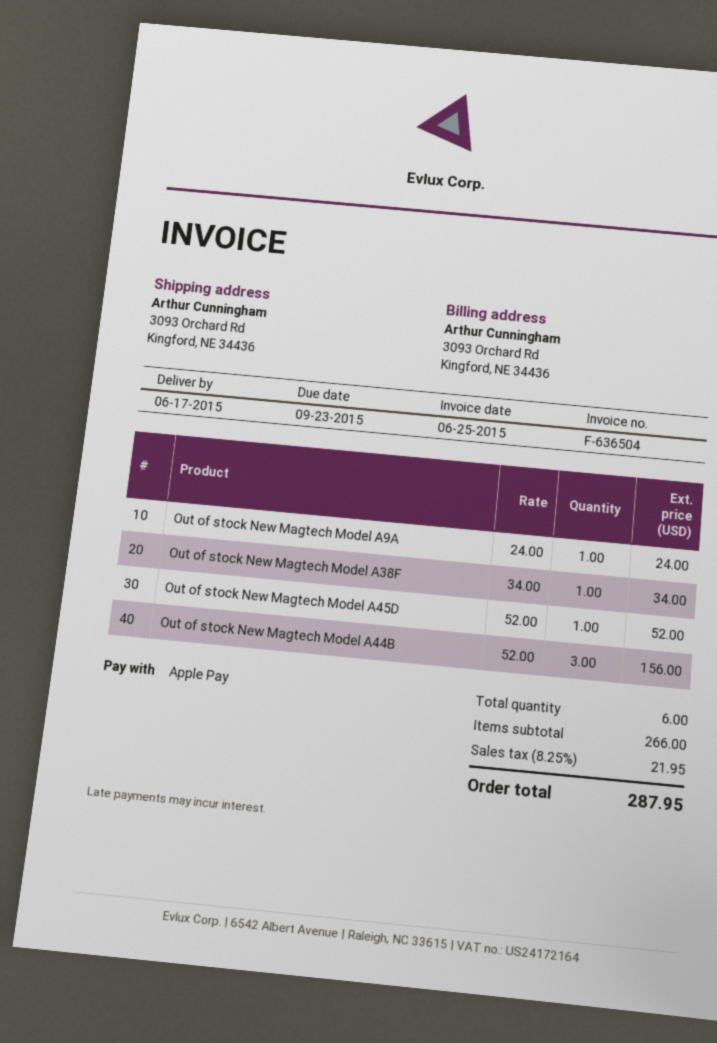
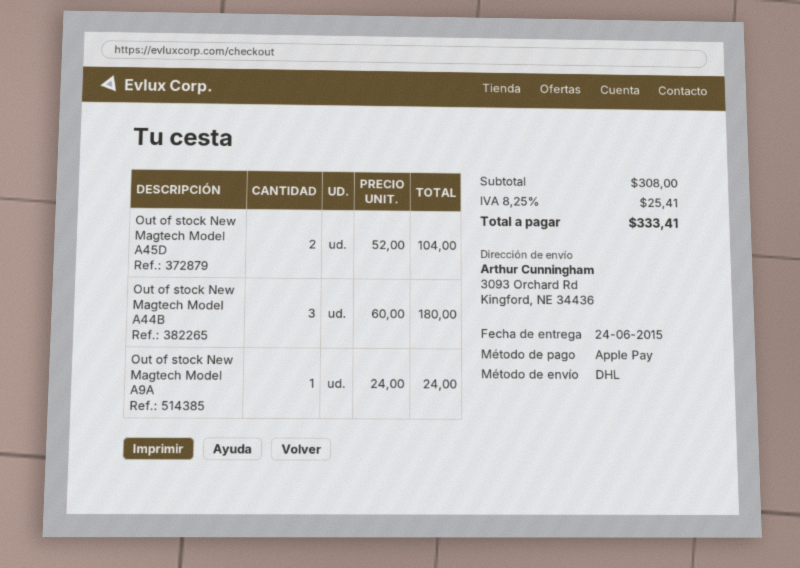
delivery date: 2015-06-17 -> 2015-06-24
Out of stock New Magtech Model A38F: 1 x 34.00 = 34.00 -> none
Out of stock New Magtech Model A45D: 1 x 52.00 = 52.00 -> 2 x 52.00 = 104.00
Out of stock New Magtech Model A44B: 3 x 52.00 = 156.00 -> 3 x 60.00 = 180.00
subtotal: 266.00 -> 308.00
tax: 8.25% = 21.95 -> 8.25% = 25.41
total: 287.95 -> 333.41

